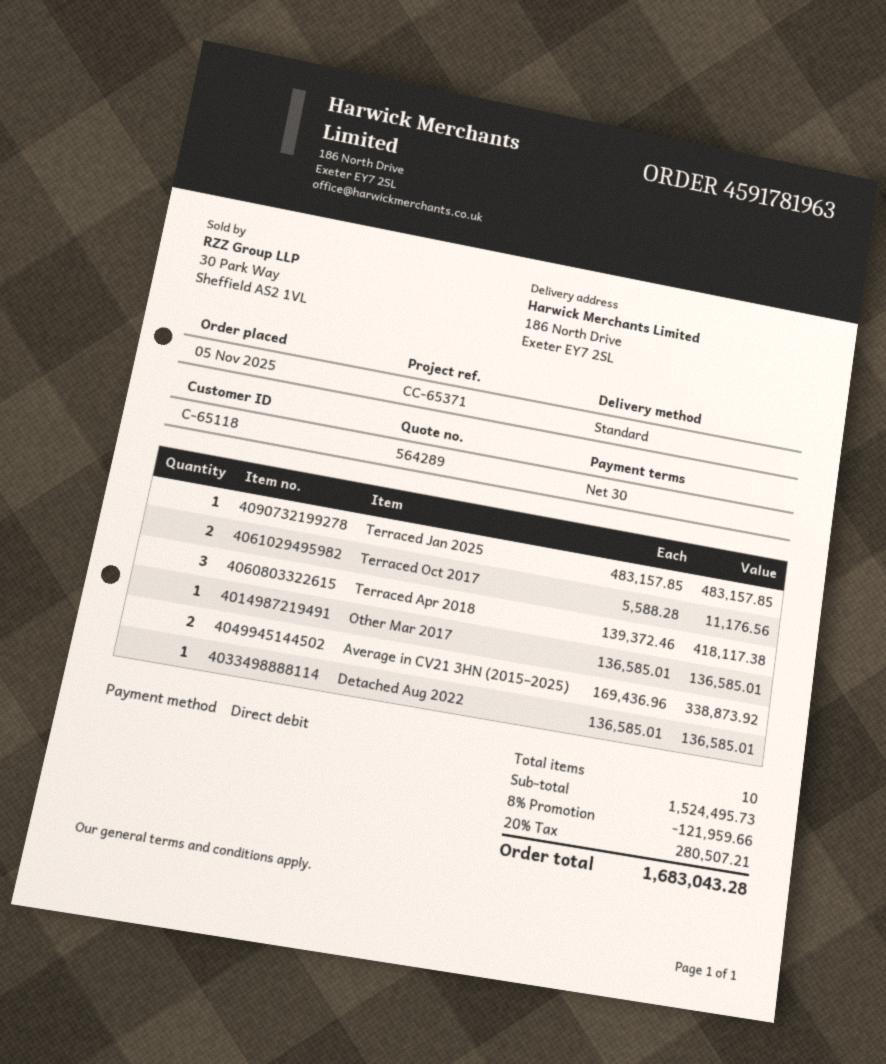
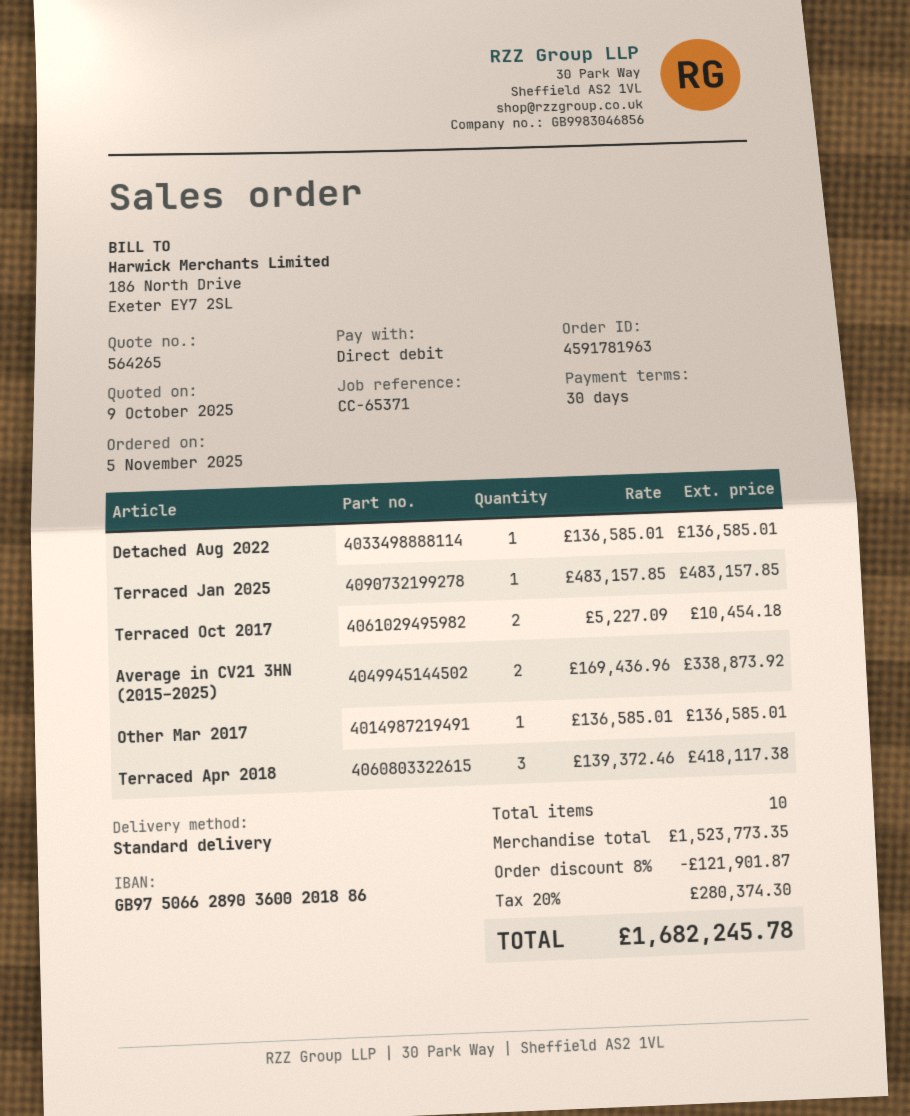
quote number: 564289 -> 564265
Terraced Oct 2017: 2 x 5588.28 = 11176.56 -> 2 x 5227.09 = 10454.18
subtotal: 1524495.73 -> 1523773.35
discount: 8% = 121959.66 -> 8% = 121901.87
tax: 20% = 280507.21 -> 20% = 280374.30
total: 1683043.28 -> 1682245.78

